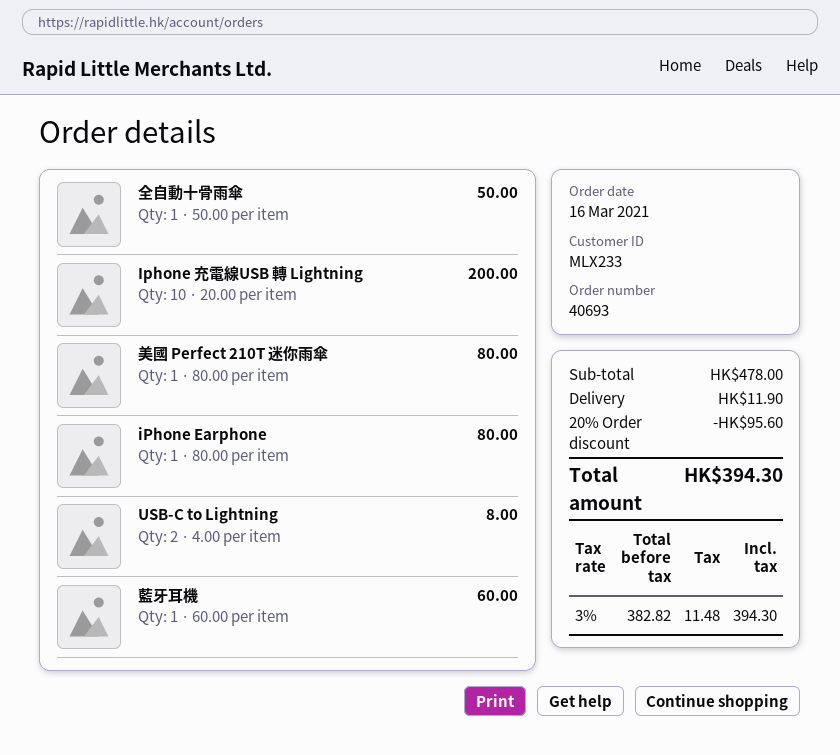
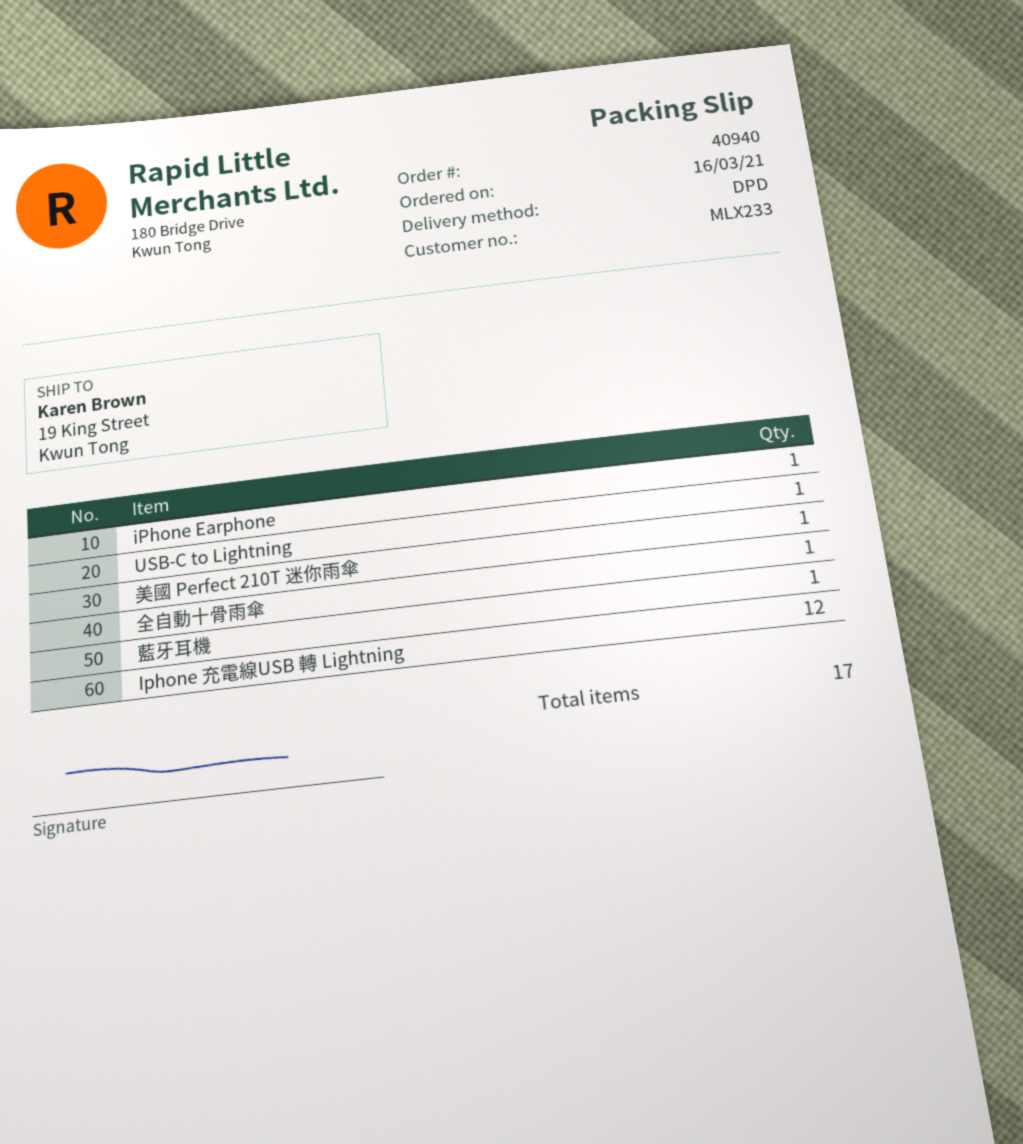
order number: 40693 -> 40940
Iphone 充電線USB 轉 Lightning: 10 -> 12
USB-C to Lightning: 2 -> 1

